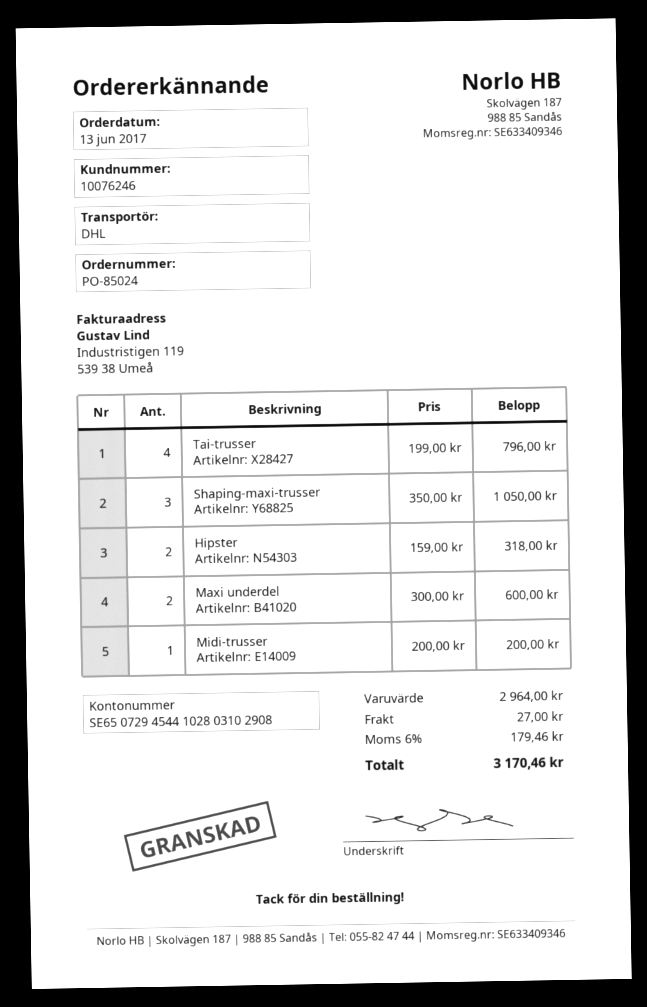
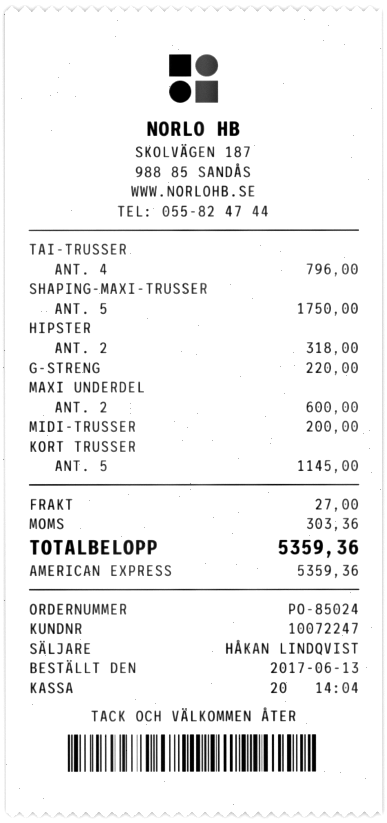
customer number: 10076246 -> 10072247
Shaping-maxi-trusser: 3 for 1050.00 -> 5 for 1750.00
G-STRENG: none -> 1 for 220.00
KORT TRUSSER: none -> 5 for 1145.00
tax: 179.46 -> 303.36
total: 3170.46 -> 5359.36

